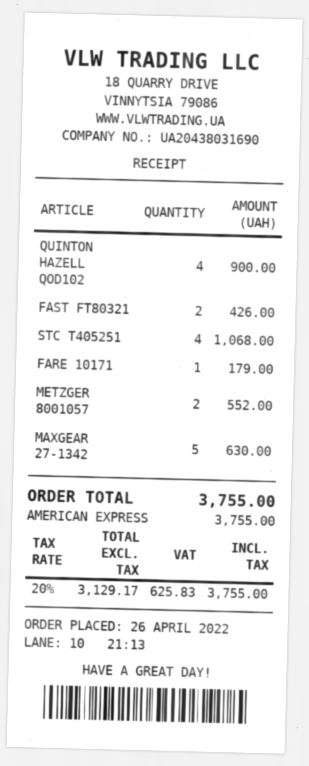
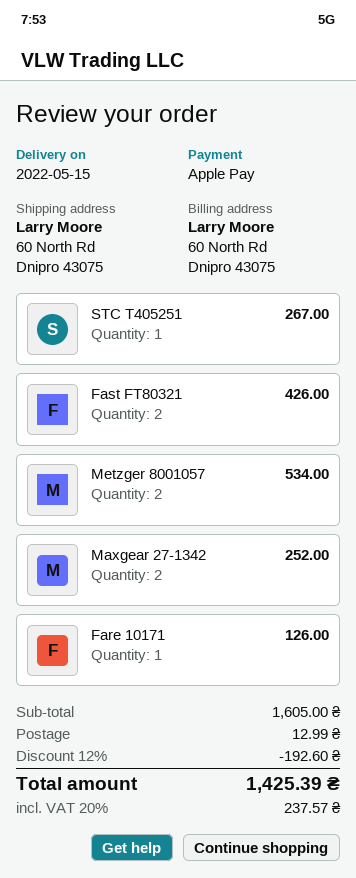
payment method: American Express -> Apple Pay
QUINTON HAZELL QOD102: 4 for 900.00 -> none
STC T405251: 4 for 1068.00 -> 1 for 267.00
FARE 10171: 1 for 179.00 -> 1 for 126.00
METZGER 8001057: 2 for 552.00 -> 2 for 534.00
MAXGEAR 27-1342: 5 for 630.00 -> 2 for 252.00
discount: none -> 12% = 192.60
shipping: none -> 12.99
tax: 20% = 625.83 -> 20% = 237.57
total: 3755.00 -> 1425.39

